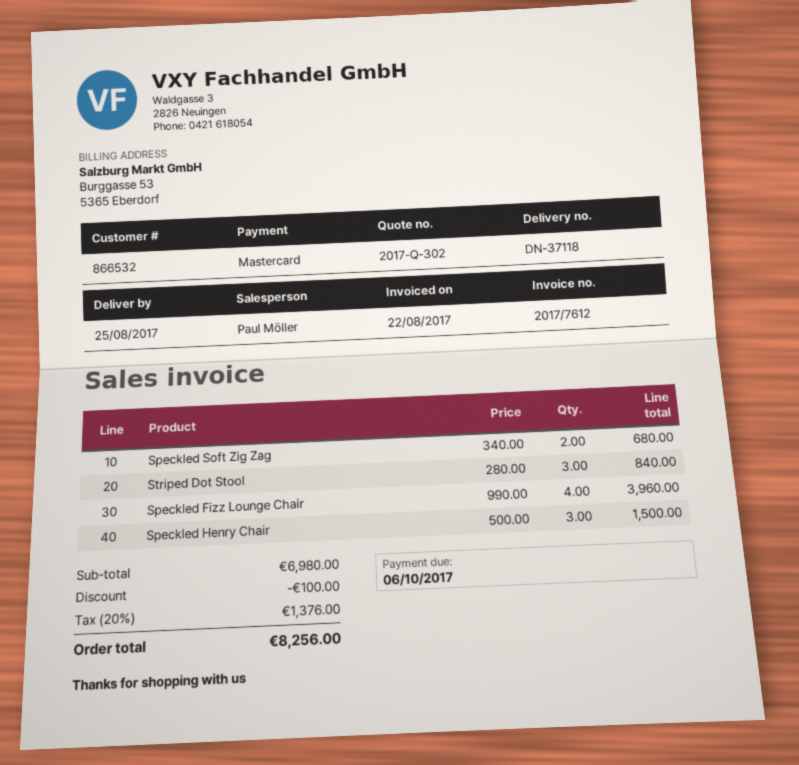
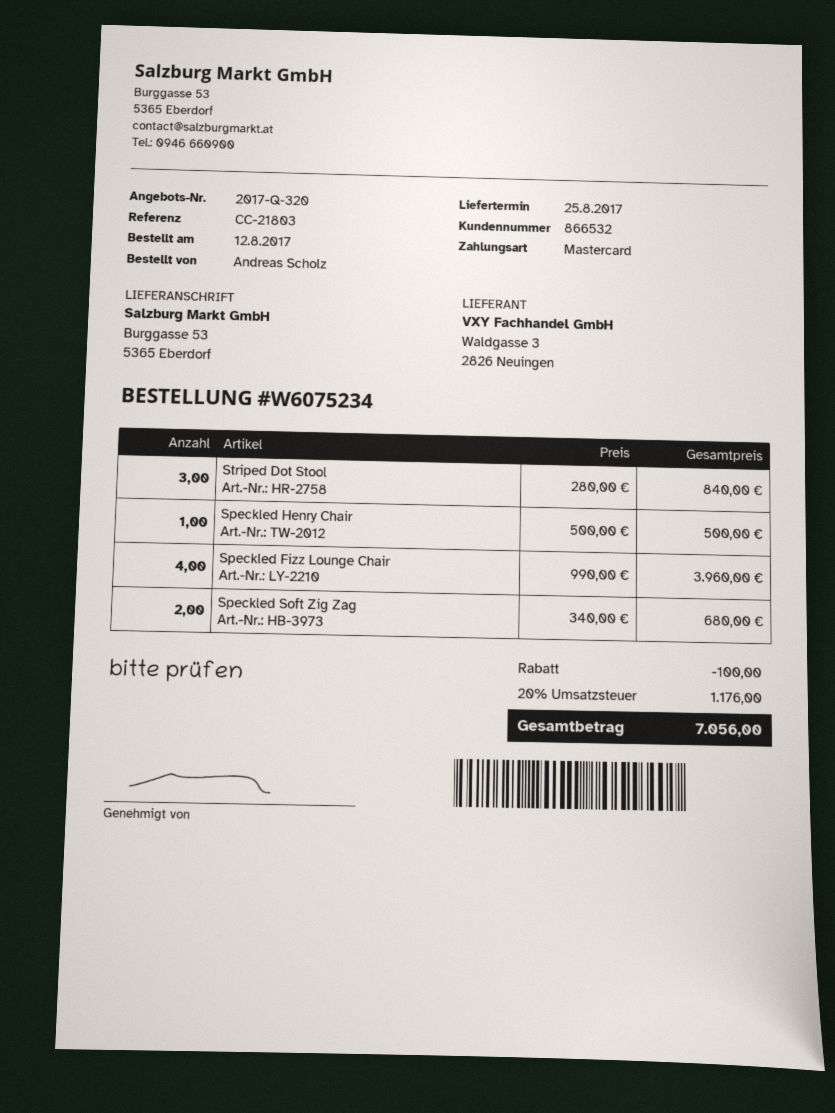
quote number: 2017-Q-302 -> 2017-Q-320
Speckled Henry Chair: 3 x 500.00 = 1500.00 -> 1 x 500.00 = 500.00
tax: 20% = 1376.00 -> 20% = 1176.00
total: 8256.00 -> 7056.00

